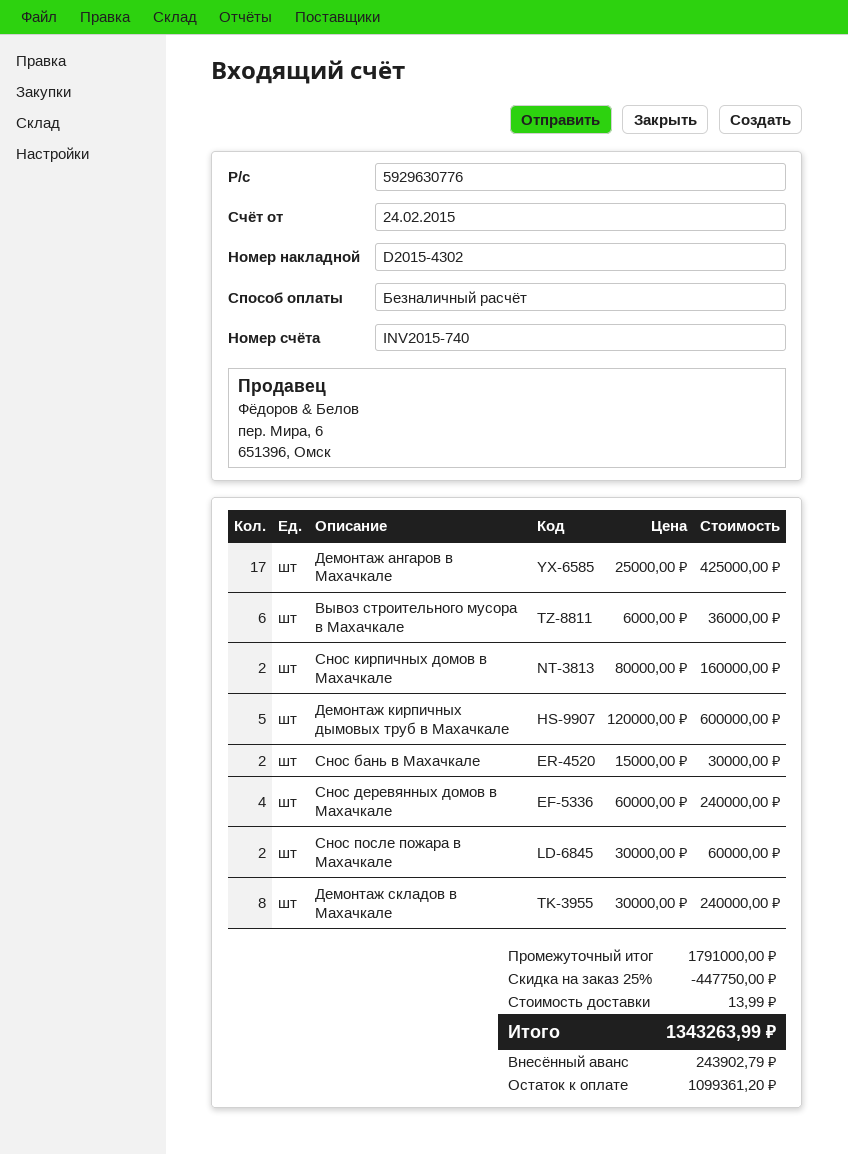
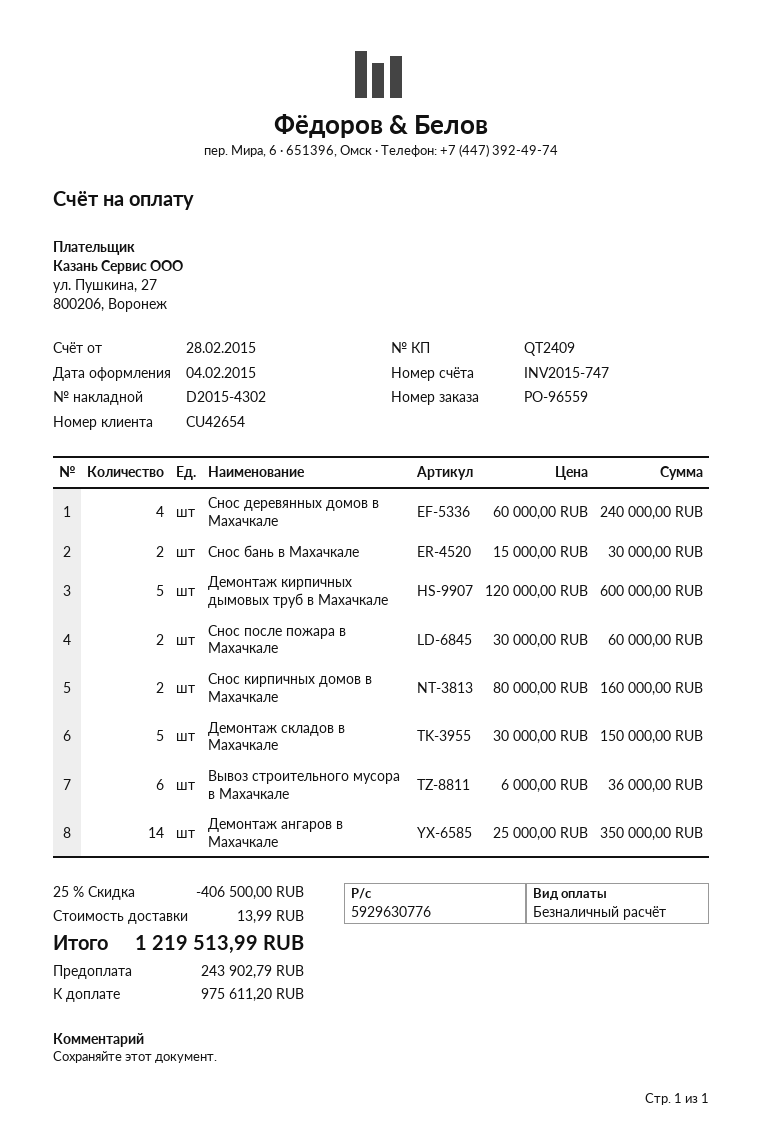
invoice number: INV2015-740 -> INV2015-747
invoice date: 2015-02-24 -> 2015-02-28
Демонтаж ангаров в Махачкале: 17 x 25000.00 = 425000.00 -> 14 x 25000.00 = 350000.00
Демонтаж складов в Махачкале: 8 x 30000.00 = 240000.00 -> 5 x 30000.00 = 150000.00
discount: 25% = 447750.00 -> 25% = 406500.00
total: 1343263.99 -> 1219513.99
balance: 1099361.20 -> 975611.20

